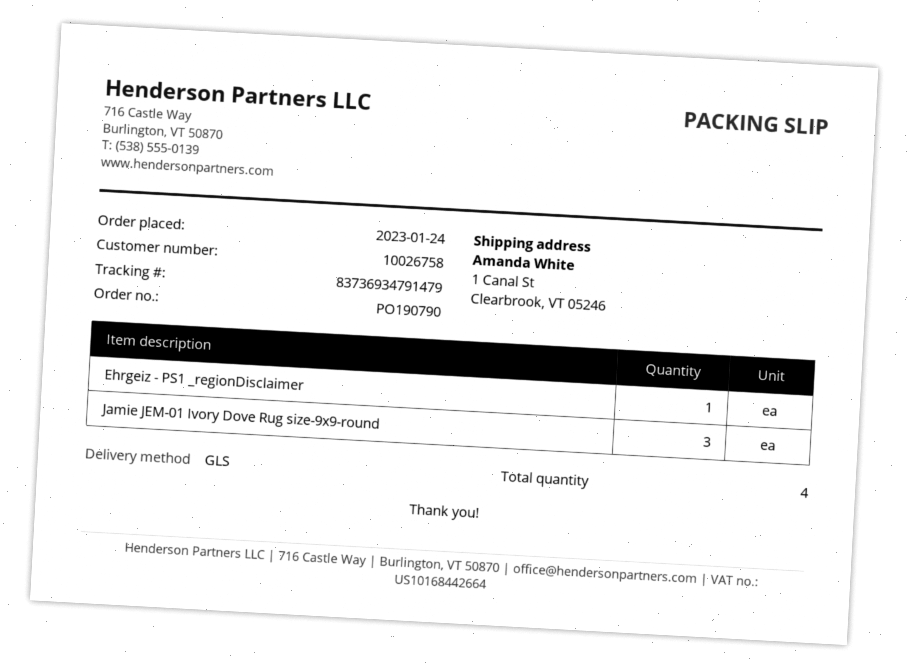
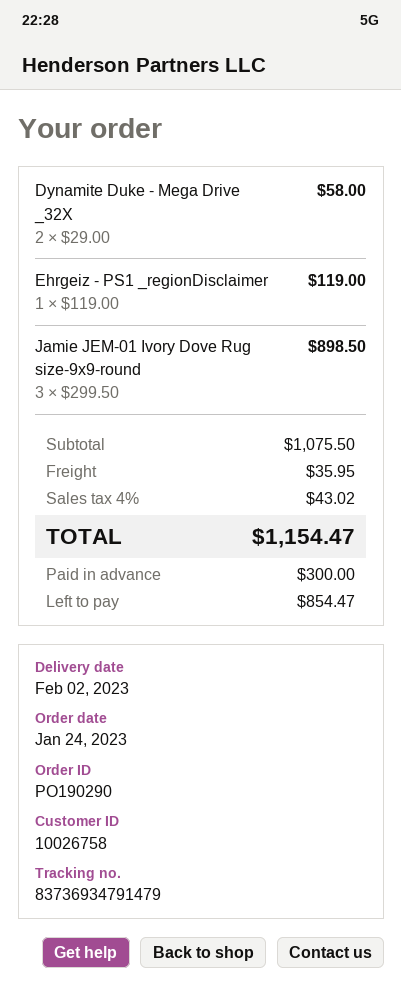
order number: PO190790 -> PO190290
Dynamite Duke - Mega Drive _32X: none -> 2

